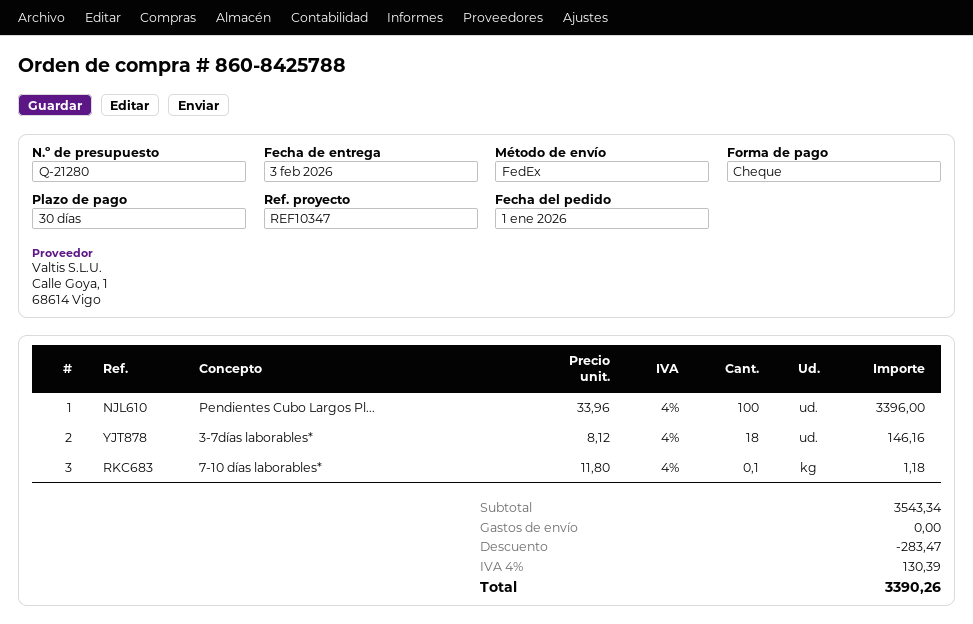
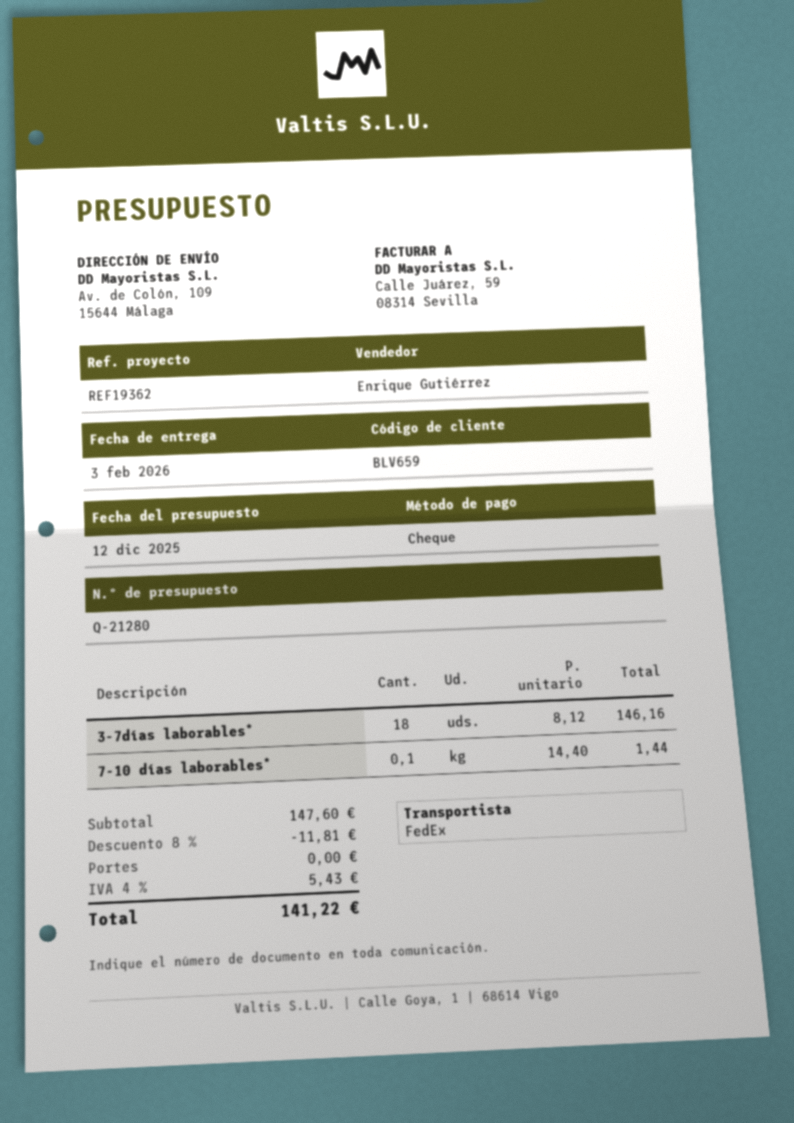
reference: REF10347 -> REF19362
Pendientes Cubo Largos Pl...: 100 x 33.96 = 3396.00 -> none
7-10 días laborables*: 0.1 x 11.80 = 1.18 -> 0.1 x 14.40 = 1.44
subtotal: 3543.34 -> 147.60
discount: 283.47 -> 11.81
tax: 4% = 130.39 -> 4% = 5.43
total: 3390.26 -> 141.22

